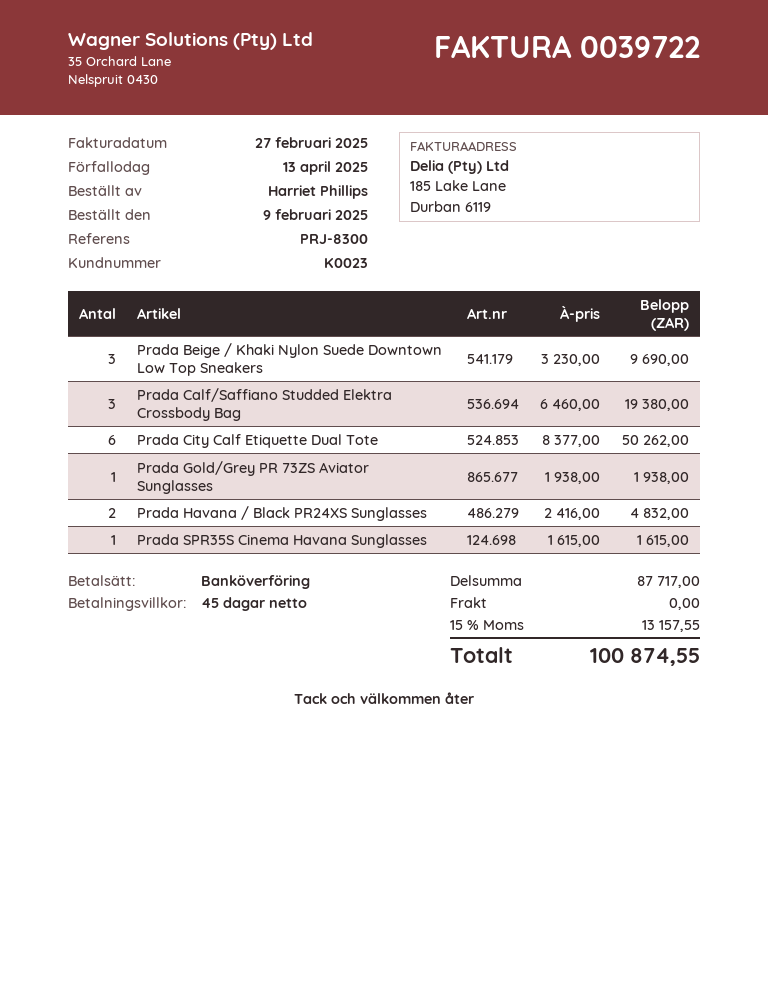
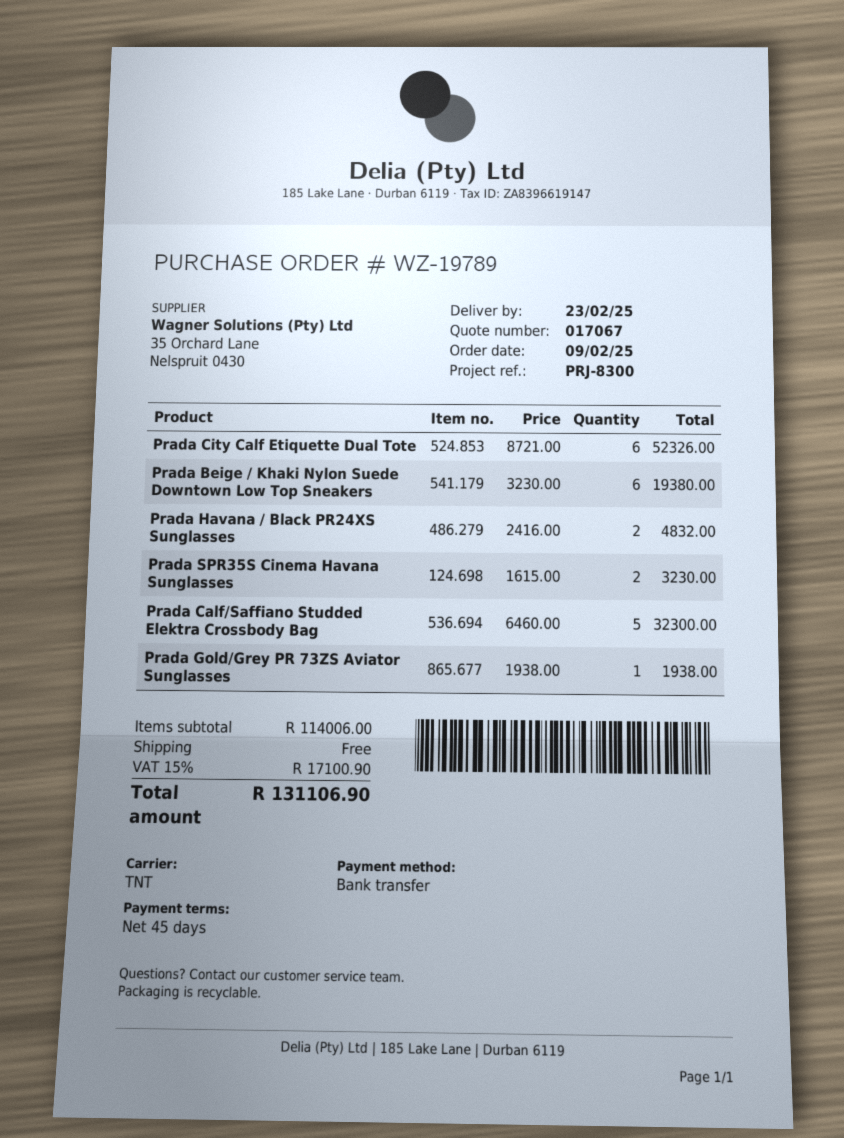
Prada Beige / Khaki Nylon Suede Downtown Low Top Sneakers: 3 x 3230.00 = 9690.00 -> 6 x 3230.00 = 19380.00
Prada Calf/Saffiano Studded Elektra Crossbody Bag: 3 x 6460.00 = 19380.00 -> 5 x 6460.00 = 32300.00
Prada City Calf Etiquette Dual Tote: 6 x 8377.00 = 50262.00 -> 6 x 8721.00 = 52326.00
Prada SPR35S Cinema Havana Sunglasses: 1 x 1615.00 = 1615.00 -> 2 x 1615.00 = 3230.00
subtotal: 87717.00 -> 114006.00
tax: 15% = 13157.55 -> 15% = 17100.90
total: 100874.55 -> 131106.90

